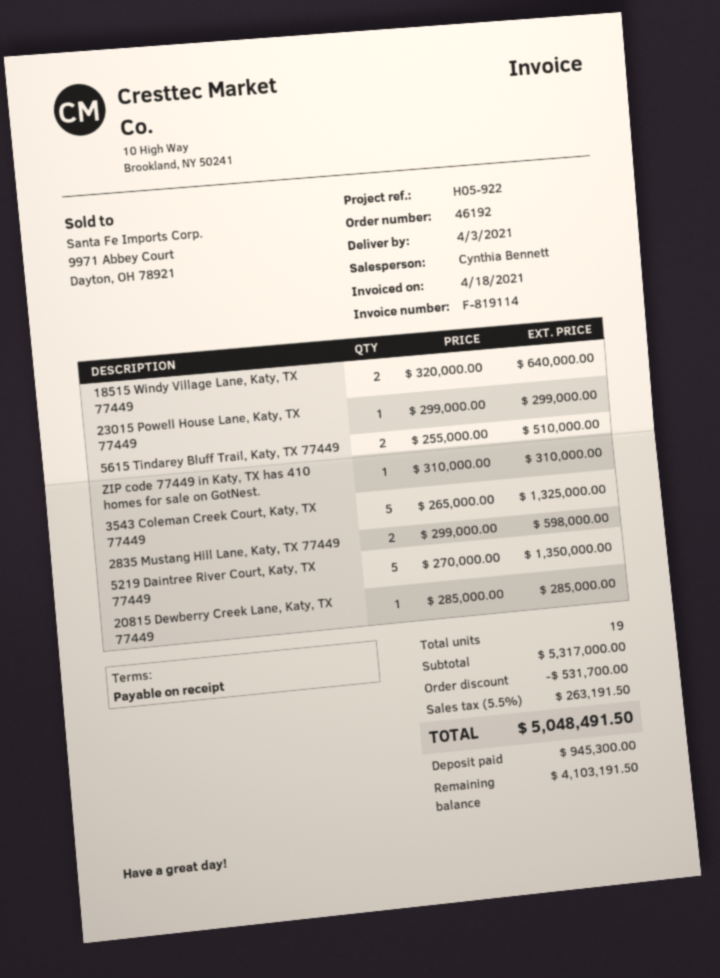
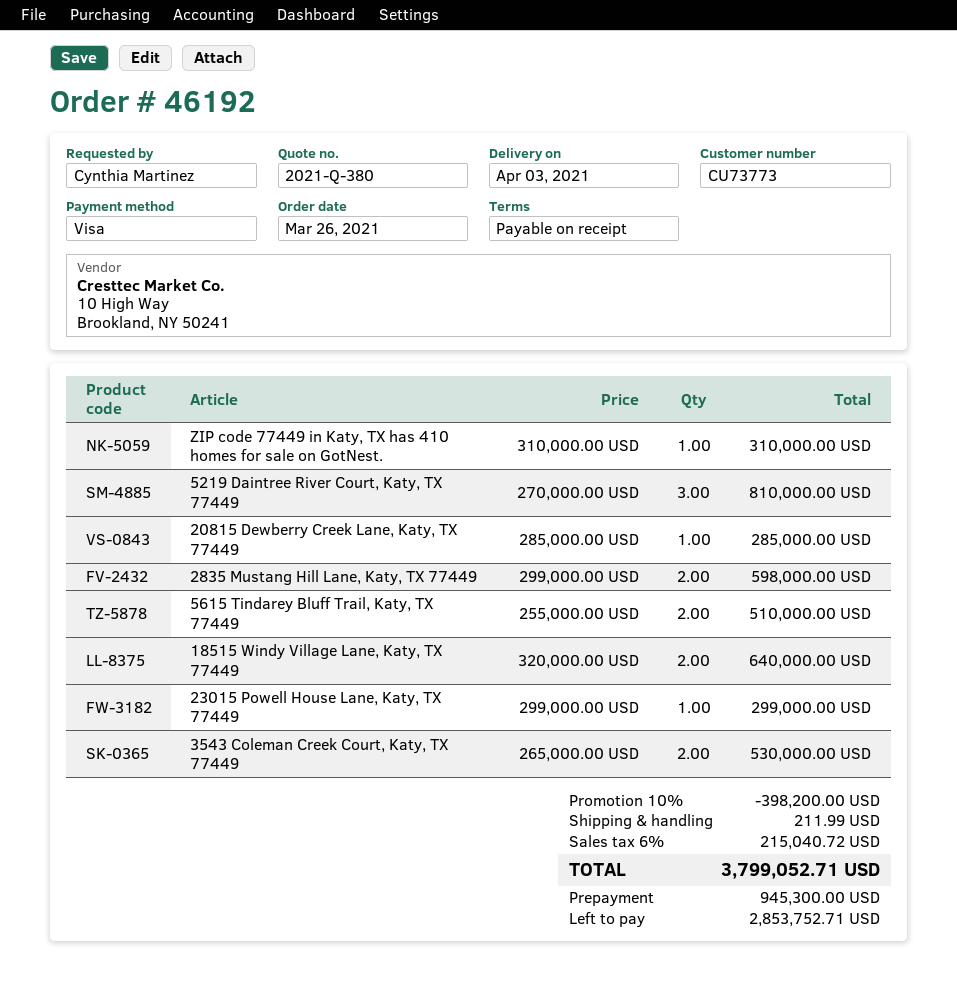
3543 Coleman Creek Court, Katy, TX 77449: 5 x 265000.00 = 1325000.00 -> 2 x 265000.00 = 530000.00
5219 Daintree River Court, Katy, TX 77449: 5 x 270000.00 = 1350000.00 -> 3 x 270000.00 = 810000.00
discount: 531700.00 -> 398200.00
shipping: none -> 211.99
tax: 5.5% = 263191.50 -> 6% = 215040.72
total: 5048491.50 -> 3799052.71
balance: 4103191.50 -> 2853752.71

